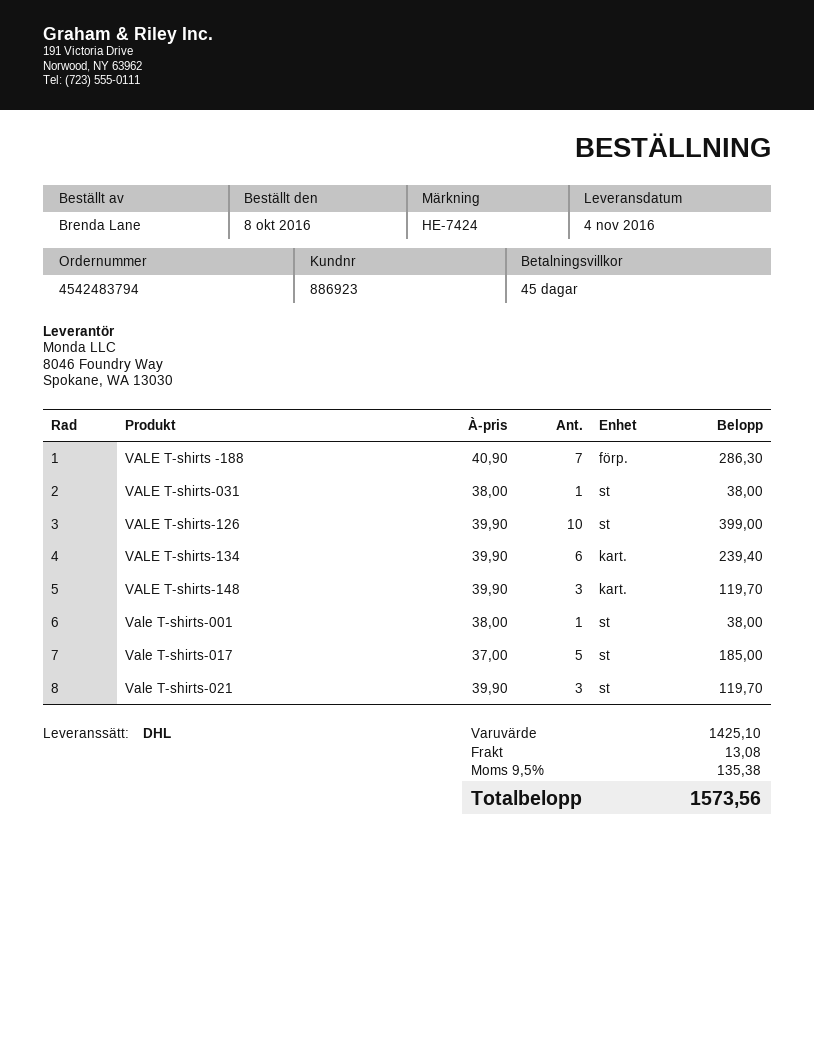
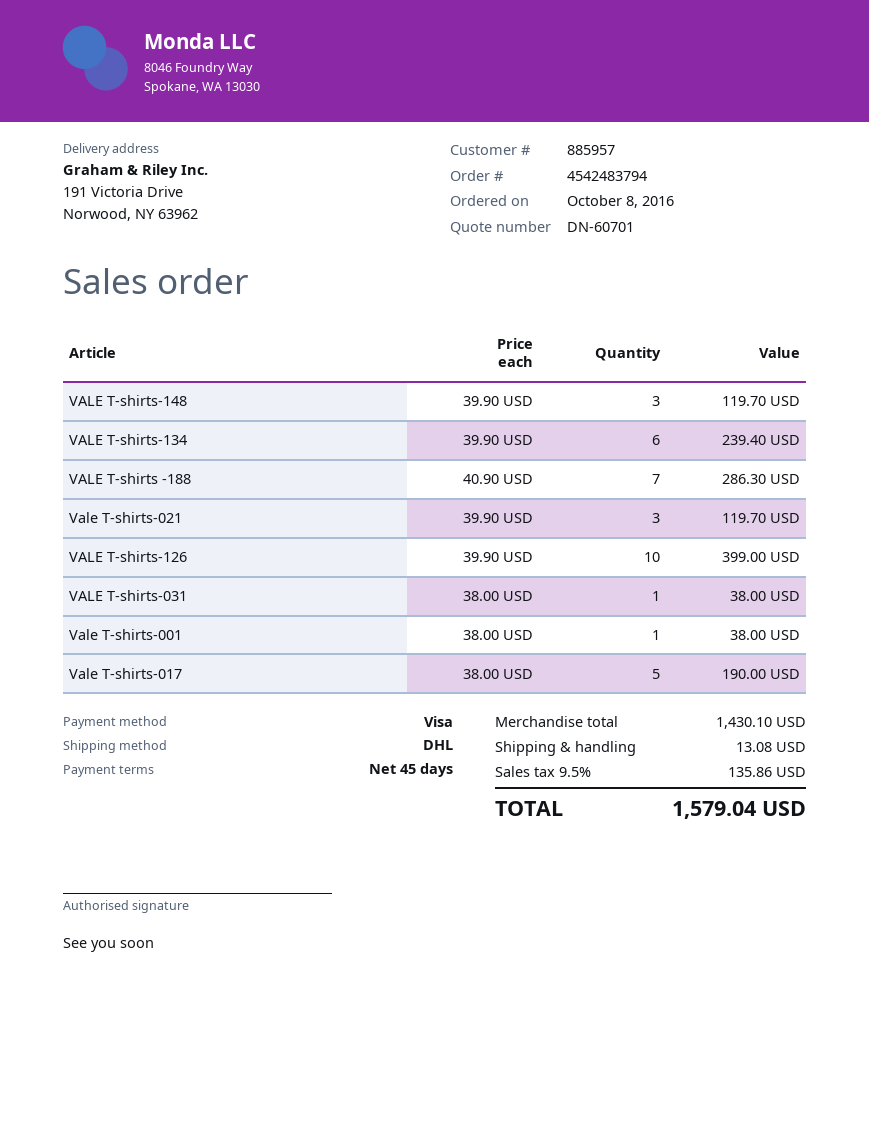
customer number: 886923 -> 885957
Vale T-shirts-017: 5 x 37.00 = 185.00 -> 5 x 38.00 = 190.00
subtotal: 1425.10 -> 1430.10
tax: 9.5% = 135.38 -> 9.5% = 135.86
total: 1573.56 -> 1579.04

